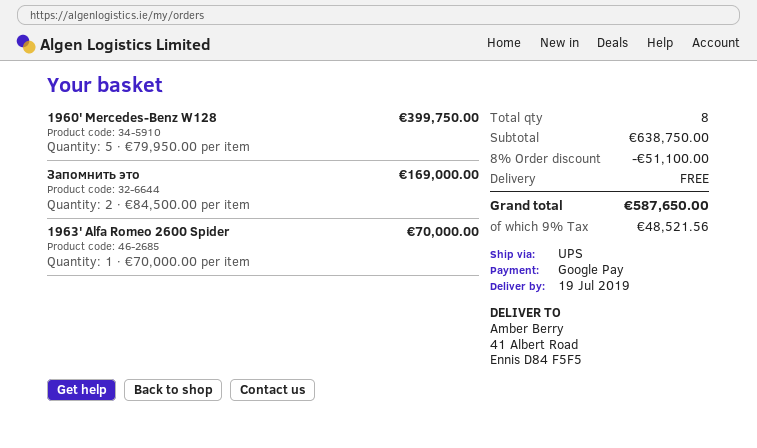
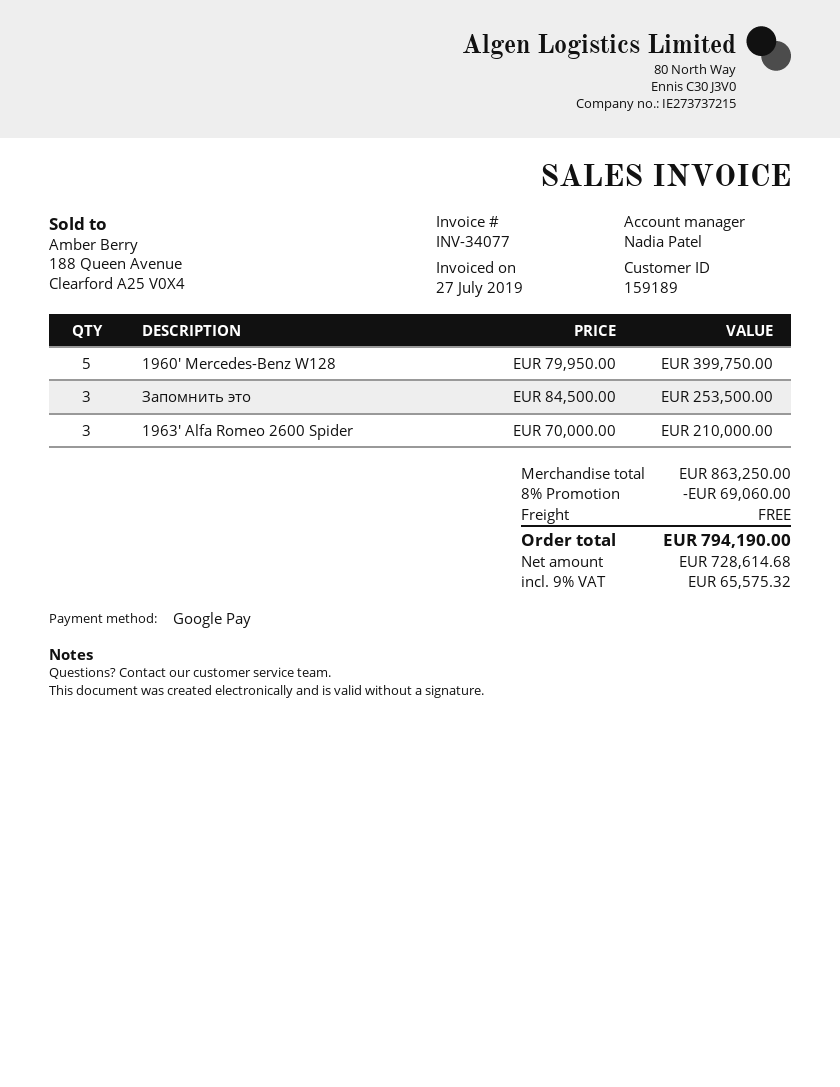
Запомнить это: 2 x 84500.00 = 169000.00 -> 3 x 84500.00 = 253500.00
1963' Alfa Romeo 2600 Spider: 1 x 70000.00 = 70000.00 -> 3 x 70000.00 = 210000.00
subtotal: 638750.00 -> 863250.00
discount: 8% = 51100.00 -> 8% = 69060.00
tax: 9% = 48521.56 -> 9% = 65575.32
total: 587650.00 -> 794190.00

